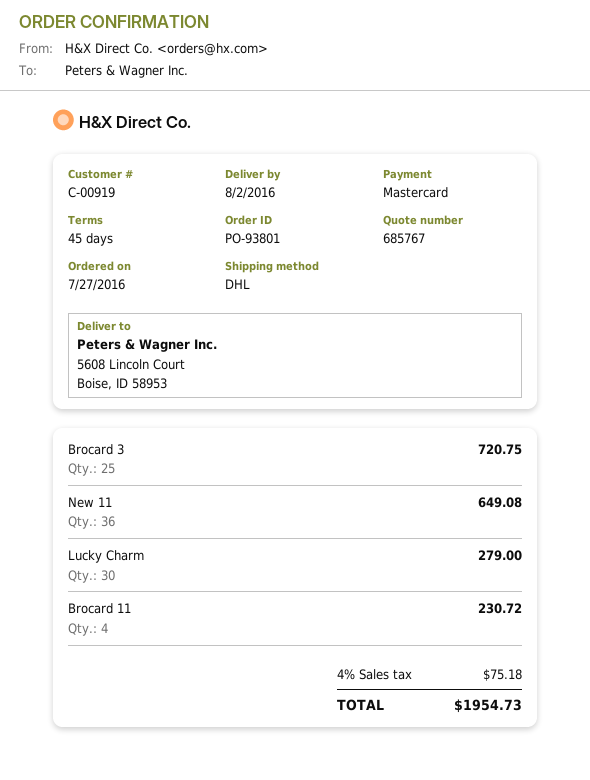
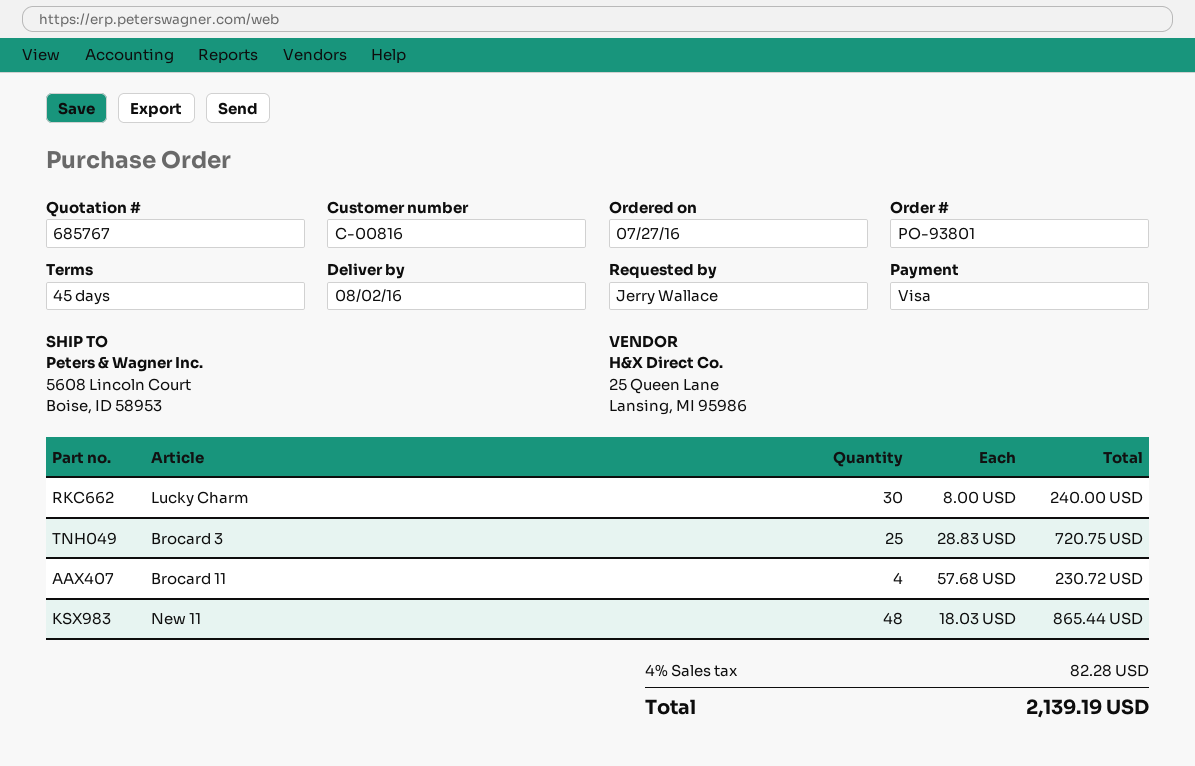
customer number: C-00919 -> C-00816
payment method: Mastercard -> Visa
New 11: 36 for 649.08 -> 48 for 865.44
Lucky Charm: 30 for 279.00 -> 30 for 240.00
tax: 4% = 75.18 -> 4% = 82.28
total: 1954.73 -> 2139.19

